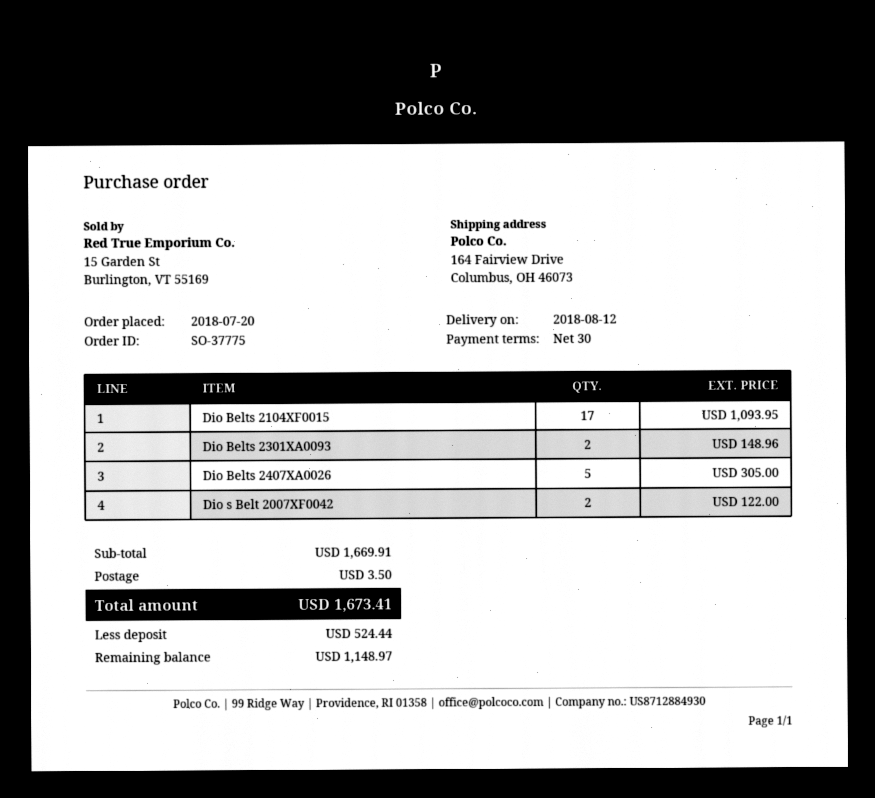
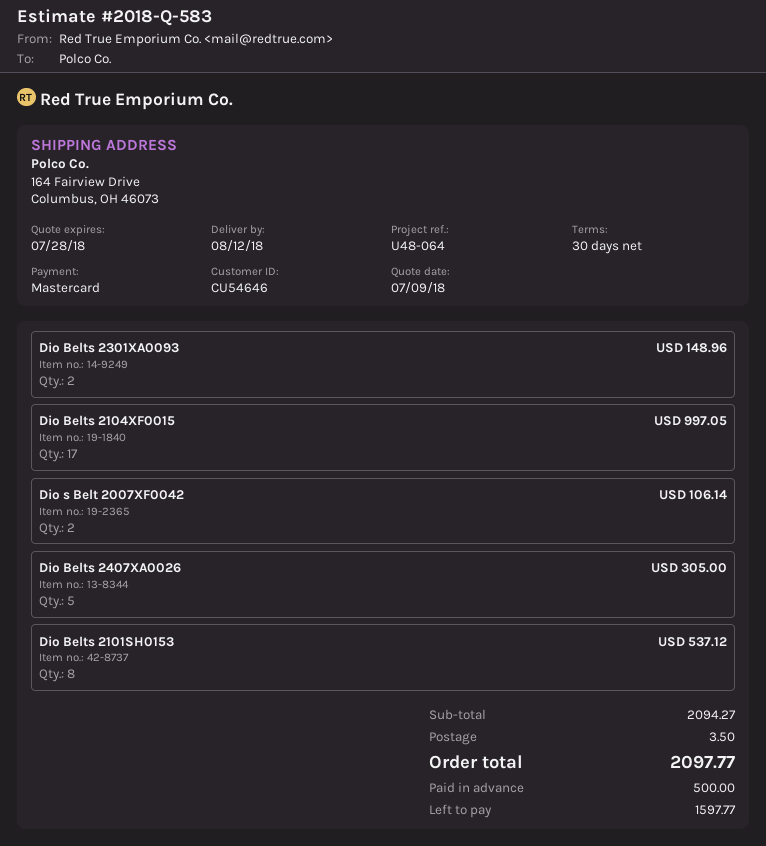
Dio Belts 2104XF0015: 17 for 1093.95 -> 17 for 997.05
Dio s Belt 2007XF0042: 2 for 122.00 -> 2 for 106.14
Dio Belts 2101SH0153: none -> 8 for 537.12
subtotal: 1669.91 -> 2094.27
total: 1673.41 -> 2097.77
deposit: 524.44 -> 500.00
balance: 1148.97 -> 1597.77

